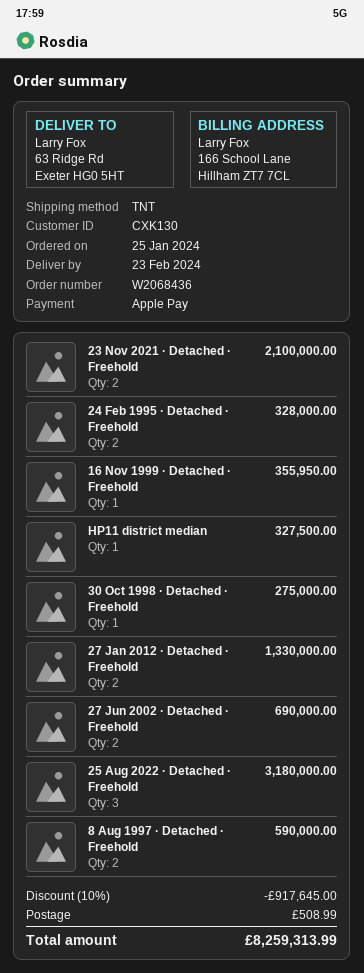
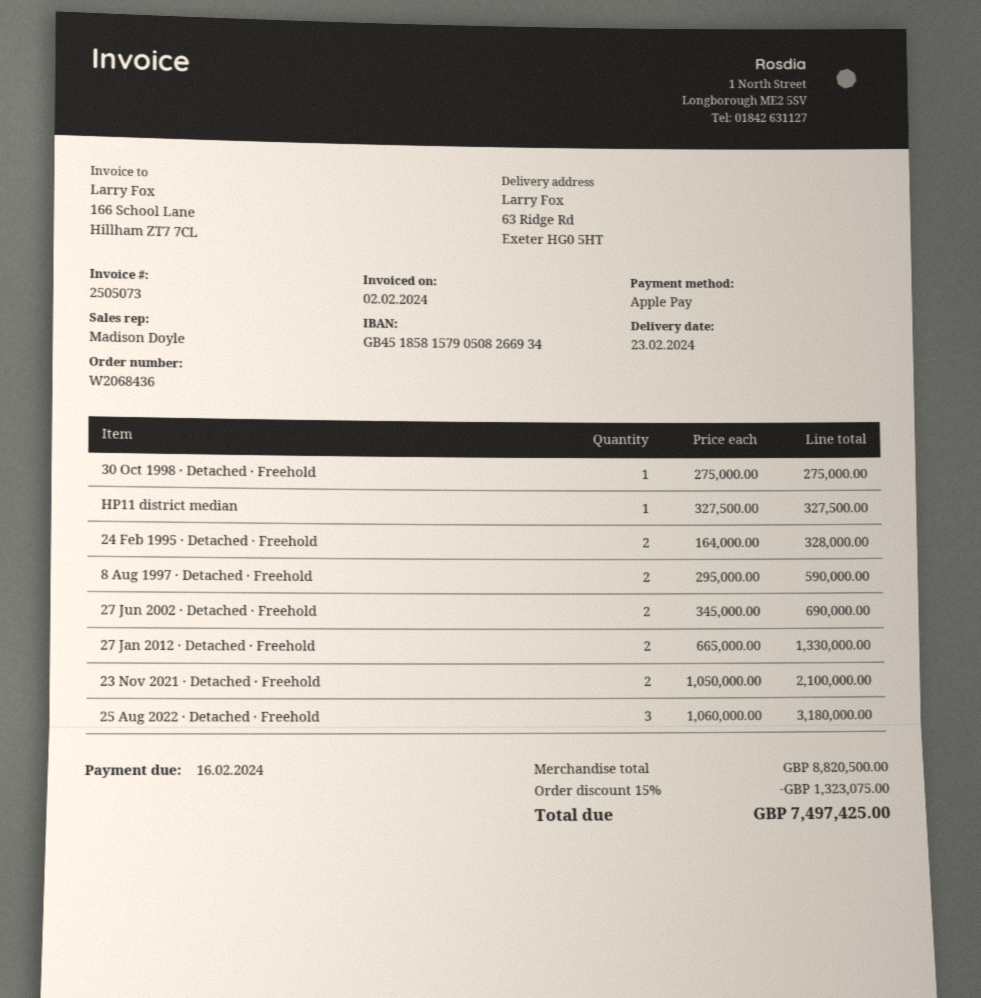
16 Nov 1999 · Detached · Freehold: 1 for 355950.00 -> none
discount: 10% = 917645.00 -> 15% = 1323075.00
shipping: 508.99 -> none
total: 8259313.99 -> 7497425.00

